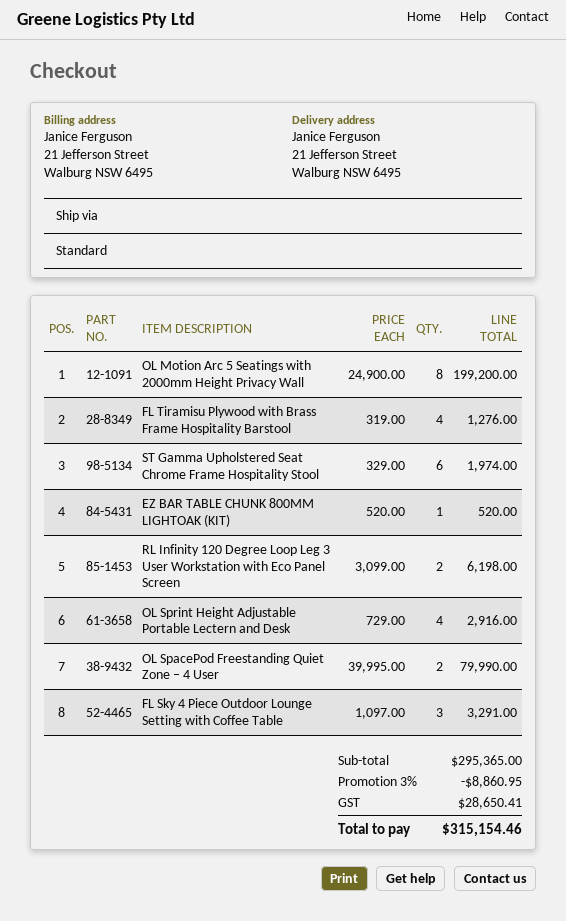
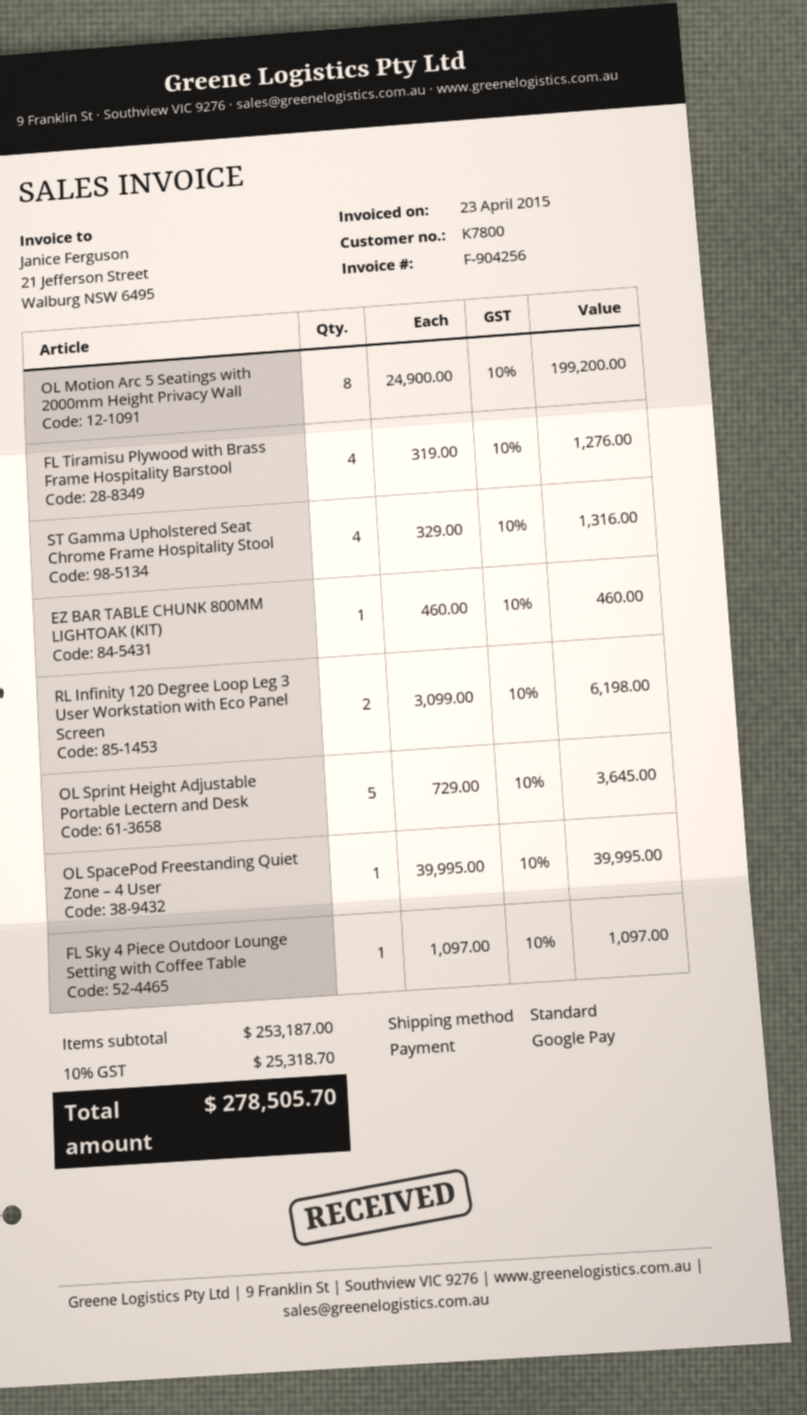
ST Gamma Upholstered Seat Chrome Frame Hospitality Stool: 6 x 329.00 = 1974.00 -> 4 x 329.00 = 1316.00
EZ BAR TABLE CHUNK 800MM LIGHTOAK (KIT): 1 x 520.00 = 520.00 -> 1 x 460.00 = 460.00
OL Sprint Height Adjustable Portable Lectern and Desk: 4 x 729.00 = 2916.00 -> 5 x 729.00 = 3645.00
OL SpacePod Freestanding Quiet Zone – 4 User: 2 x 39995.00 = 79990.00 -> 1 x 39995.00 = 39995.00
FL Sky 4 Piece Outdoor Lounge Setting with Coffee Table: 3 x 1097.00 = 3291.00 -> 1 x 1097.00 = 1097.00
subtotal: 295365.00 -> 253187.00
discount: 3% = 8860.95 -> none
tax: 28650.41 -> 25318.70
total: 315154.46 -> 278505.70

